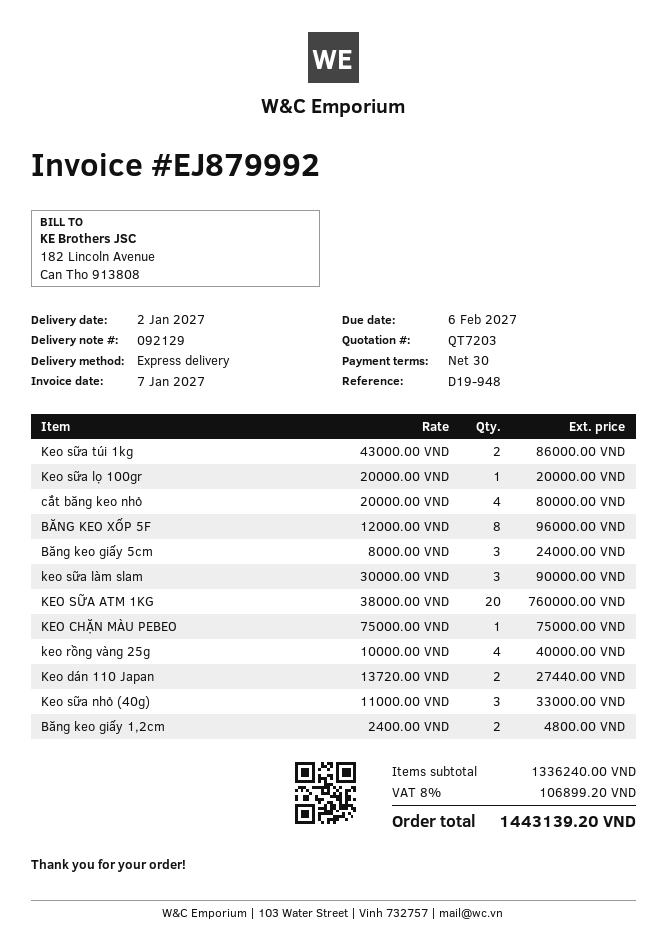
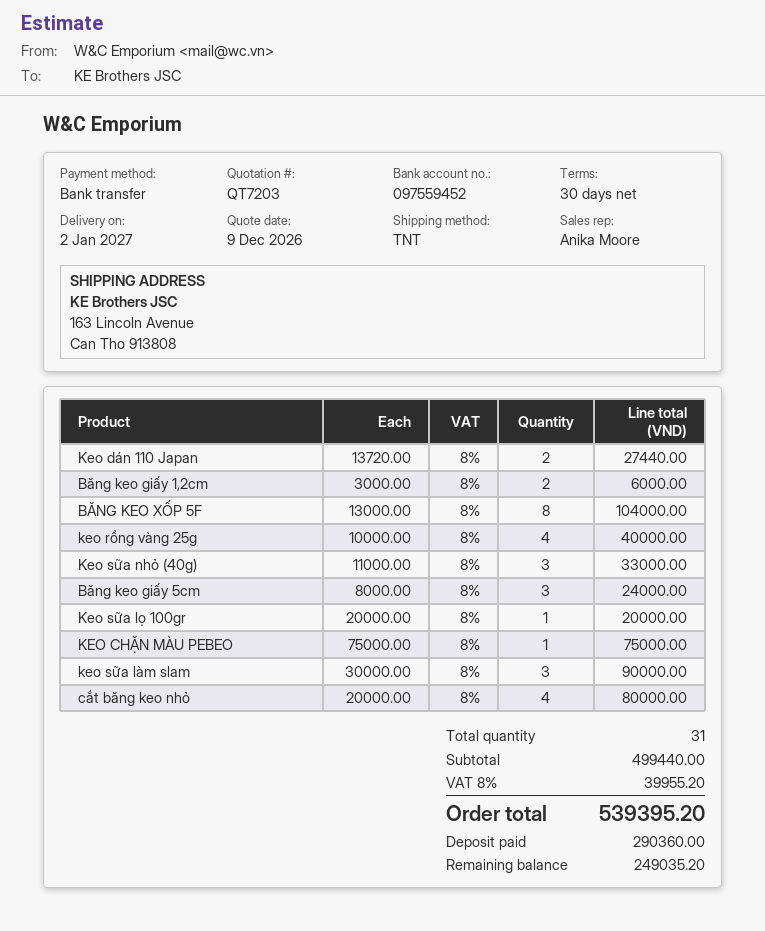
shipping method: express -> TNT
Keo sữa túi 1kg: 2 x 43000.00 = 86000.00 -> none
BĂNG KEO XỐP 5F: 8 x 12000.00 = 96000.00 -> 8 x 13000.00 = 104000.00
KEO SỮA ATM 1KG: 20 x 38000.00 = 760000.00 -> none
Băng keo giấy 1,2cm: 2 x 2400.00 = 4800.00 -> 2 x 3000.00 = 6000.00
subtotal: 1336240.00 -> 499440.00
tax: 8% = 106899.20 -> 8% = 39955.20
total: 1443139.20 -> 539395.20

